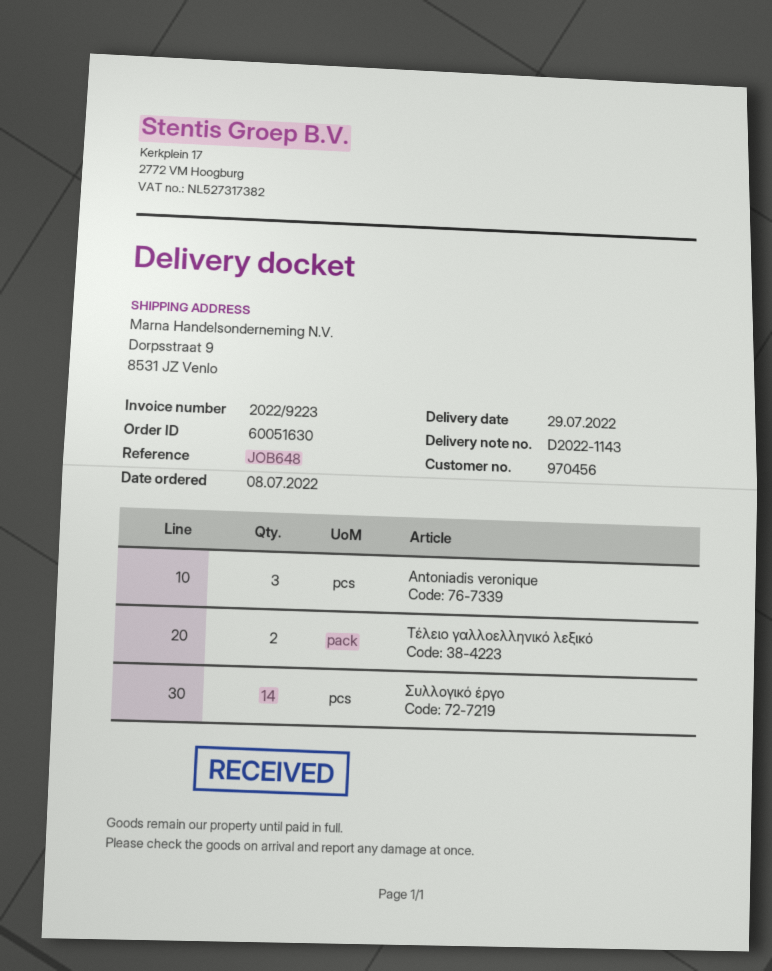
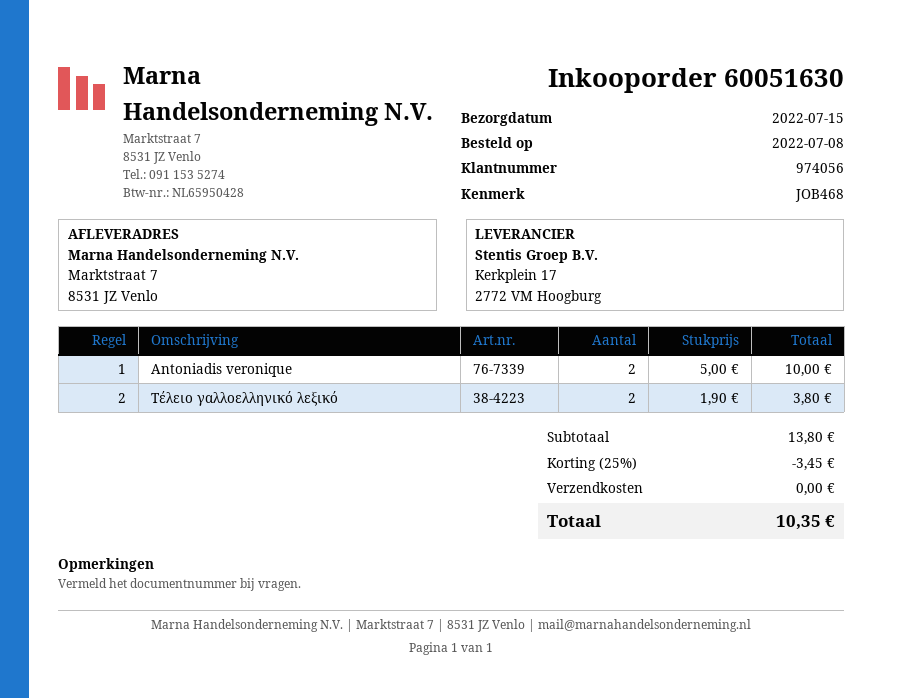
delivery date: 2022-07-29 -> 2022-07-15
customer number: 970456 -> 974056
reference: JOB648 -> JOB468
ship to: Dorpsstraat 9, 8531 JZ Venlo -> Marktstraat 7, 8531 JZ Venlo
Antoniadis veronique: 3 -> 2
Συλλογικό έργο: 14 -> none

